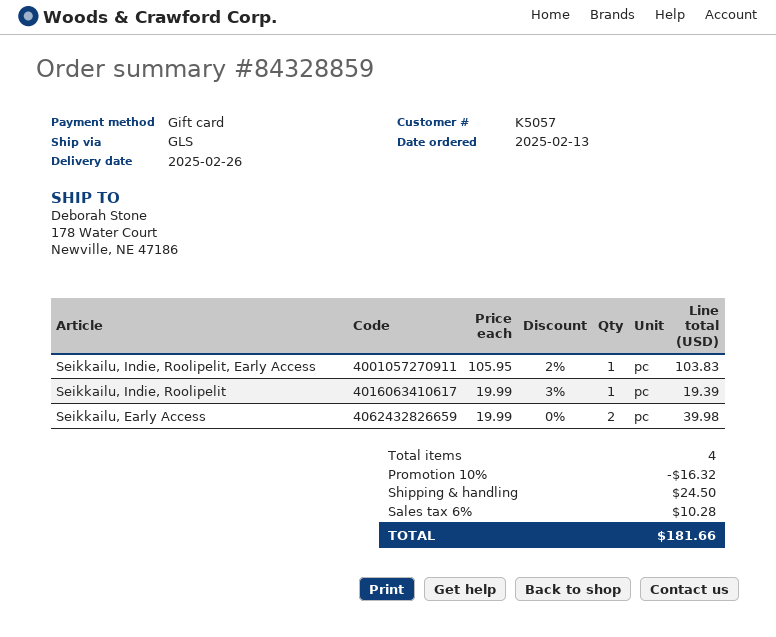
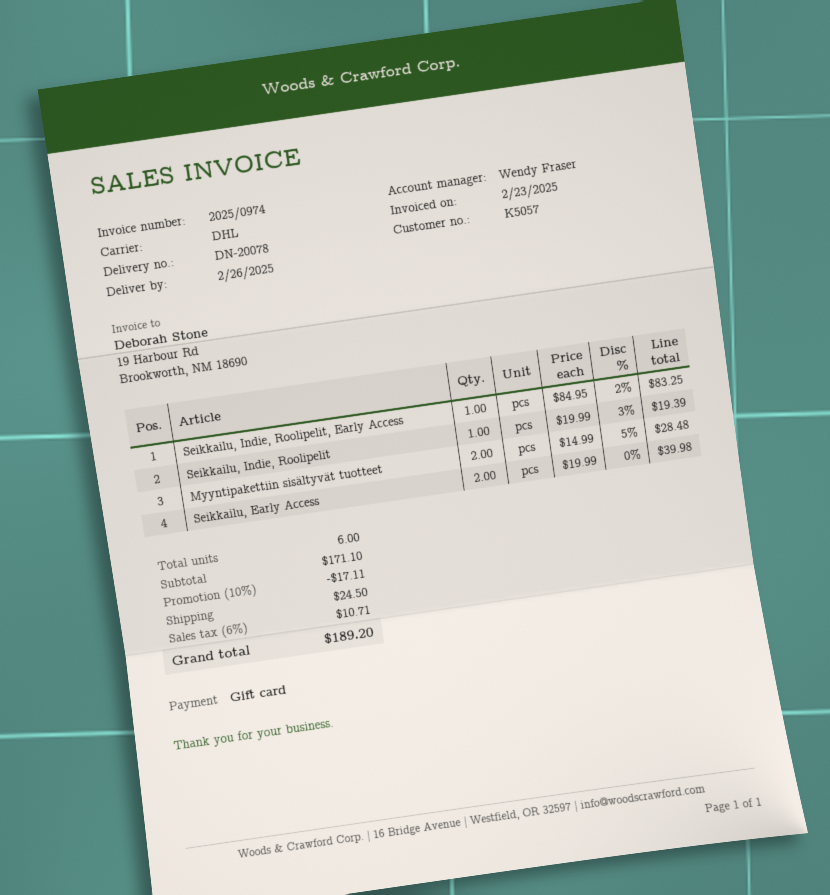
shipping method: GLS -> DHL
Seikkailu, Indie, Roolipelit, Early Access: 1 x 105.95 - 2% = 103.83 -> 1 x 84.95 - 2% = 83.25
Myyntipakettiin sisältyvät tuotteet: none -> 2 x 14.99 - 5% = 28.48
total quantity: 4 -> 6
discount: 10% = 16.32 -> 10% = 17.11
tax: 6% = 10.28 -> 6% = 10.71
total: 181.66 -> 189.20

